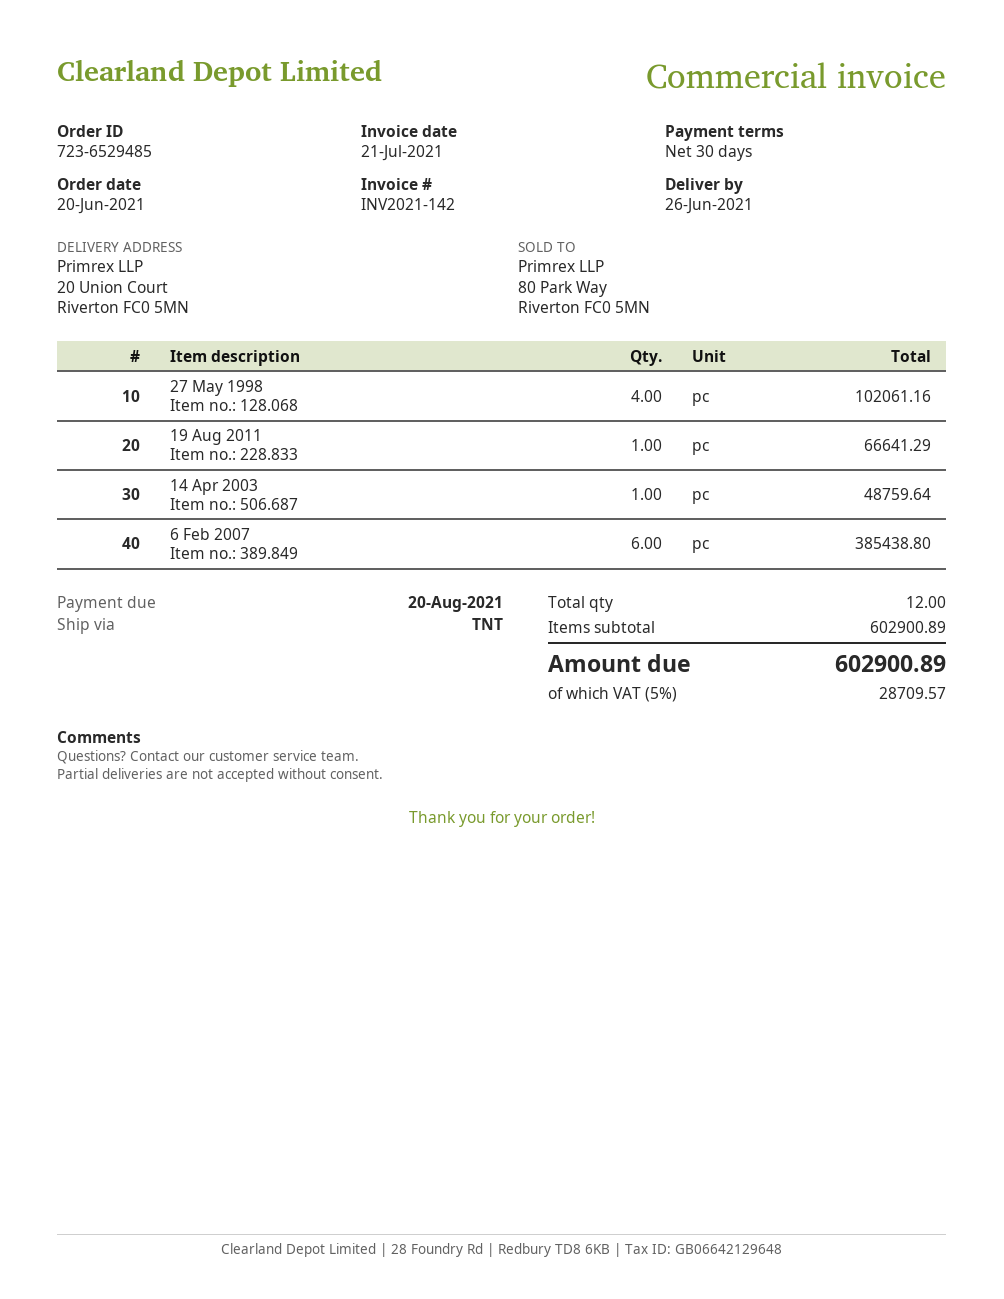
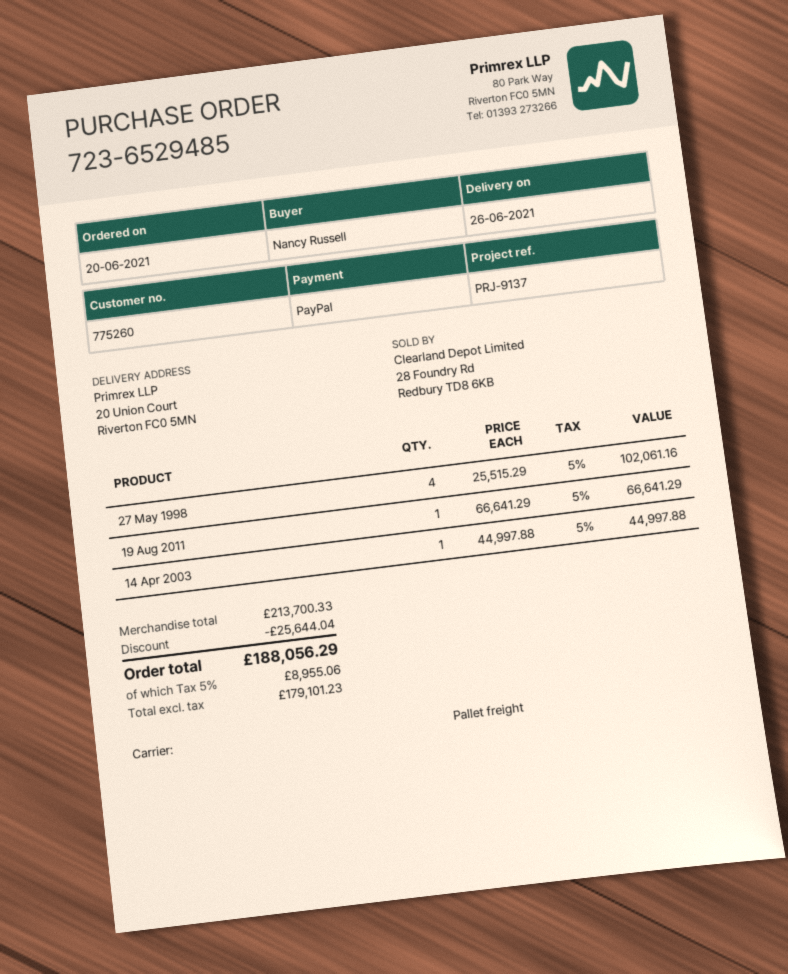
shipping method: TNT -> pallet freight
14 Apr 2003: 1 for 48759.64 -> 1 for 44997.88
6 Feb 2007: 6 for 385438.80 -> none
subtotal: 602900.89 -> 213700.33
discount: none -> 25644.04
tax: 5% = 28709.57 -> 5% = 8955.06
total: 602900.89 -> 188056.29

